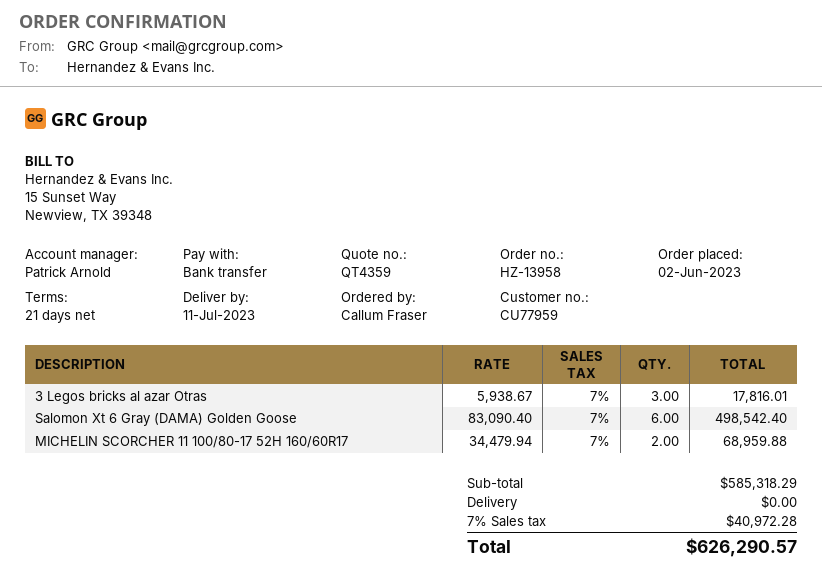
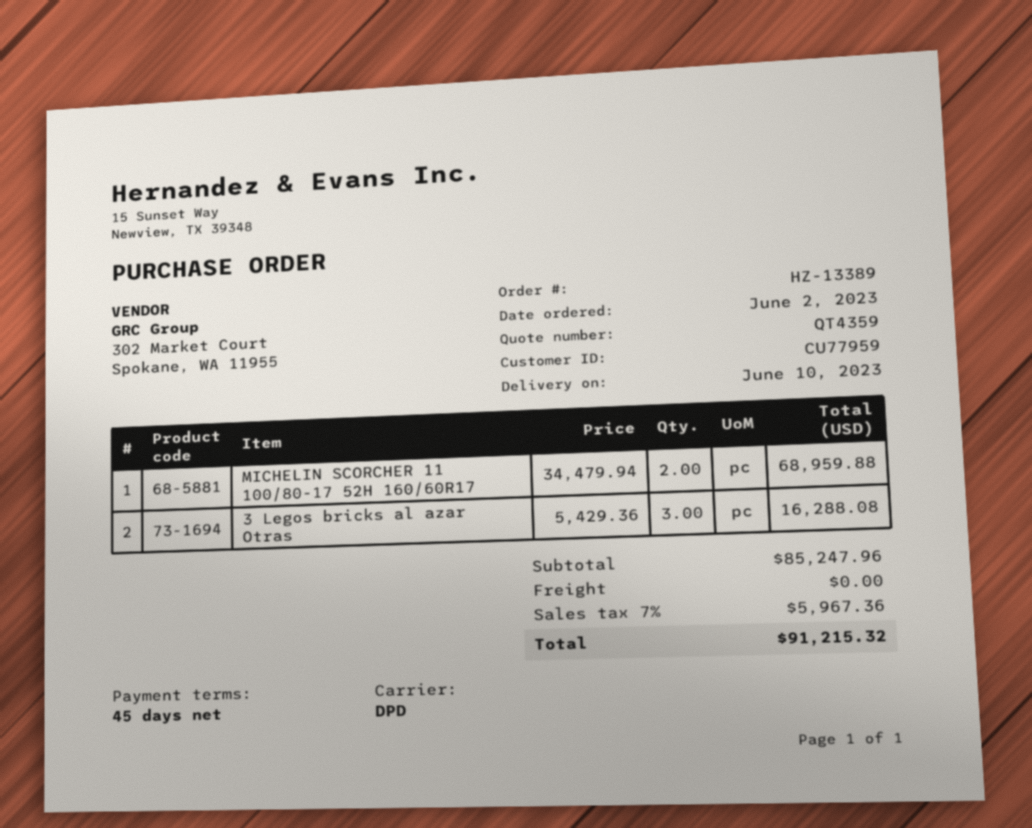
order number: HZ-13958 -> HZ-13389
delivery date: 2023-07-11 -> 2023-06-10
payment terms: 21 days -> 45 days
3 Legos bricks al azar Otras: 3 x 5938.67 = 17816.01 -> 3 x 5429.36 = 16288.08
Salomon Xt 6 Gray (DAMA) Golden Goose: 6 x 83090.40 = 498542.40 -> none
subtotal: 585318.29 -> 85247.96
tax: 7% = 40972.28 -> 7% = 5967.36
total: 626290.57 -> 91215.32

